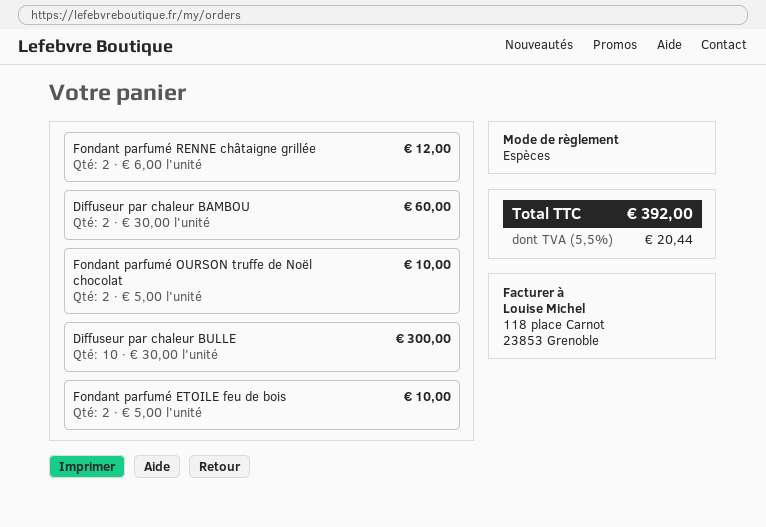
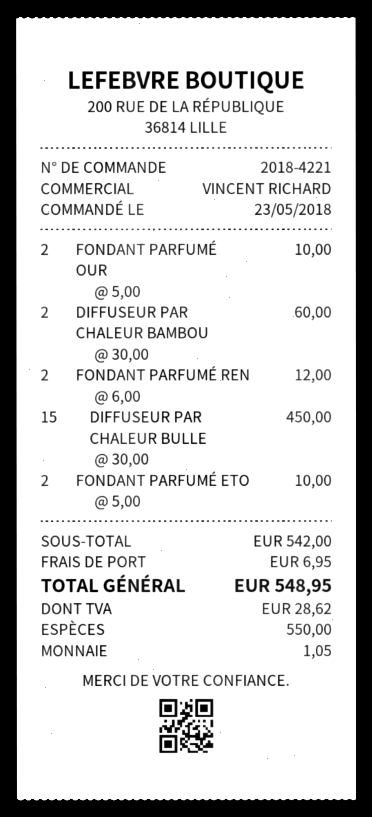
Diffuseur par chaleur BULLE: 10 x 30.00 = 300.00 -> 15 x 30.00 = 450.00
shipping: none -> 6.95
tax: 20.44 -> 28.62
total: 392.00 -> 548.95

